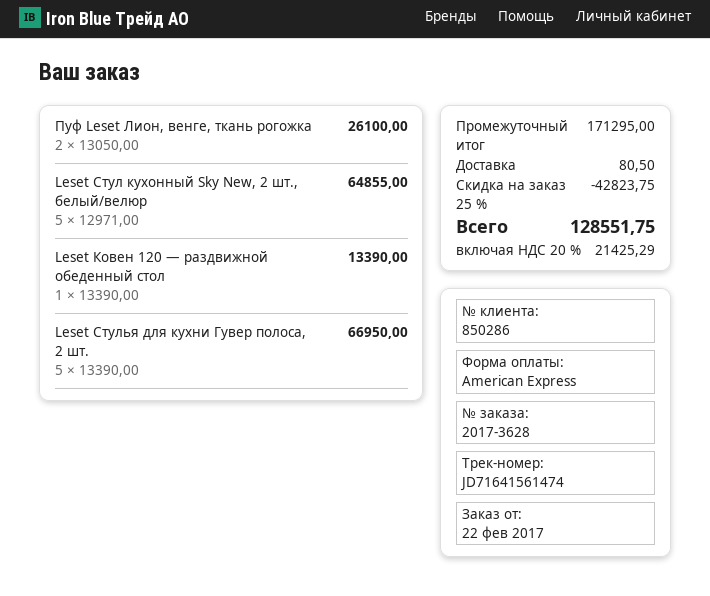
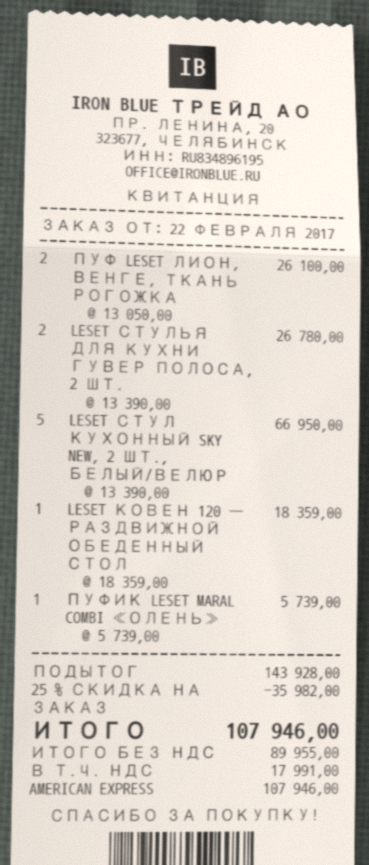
Leset Стул кухонный Sky New, 2 шт., белый/велюр: 5 x 12971.00 = 64855.00 -> 5 x 13390.00 = 66950.00
Leset Ковен 120 — раздвижной обеденный стол: 1 x 13390.00 = 13390.00 -> 1 x 18359.00 = 18359.00
Leset Стулья для кухни Гувер полоса, 2 шт.: 5 x 13390.00 = 66950.00 -> 2 x 13390.00 = 26780.00
ПУФИК LESET MARAL COMBI «ОЛЕНЬ»: none -> 1 x 5739.00 = 5739.00
subtotal: 171295.00 -> 143928.00
discount: 25% = 42823.75 -> 25% = 35982.00
shipping: 80.50 -> none
tax: 21425.29 -> 17991.00
total: 128551.75 -> 107946.00

